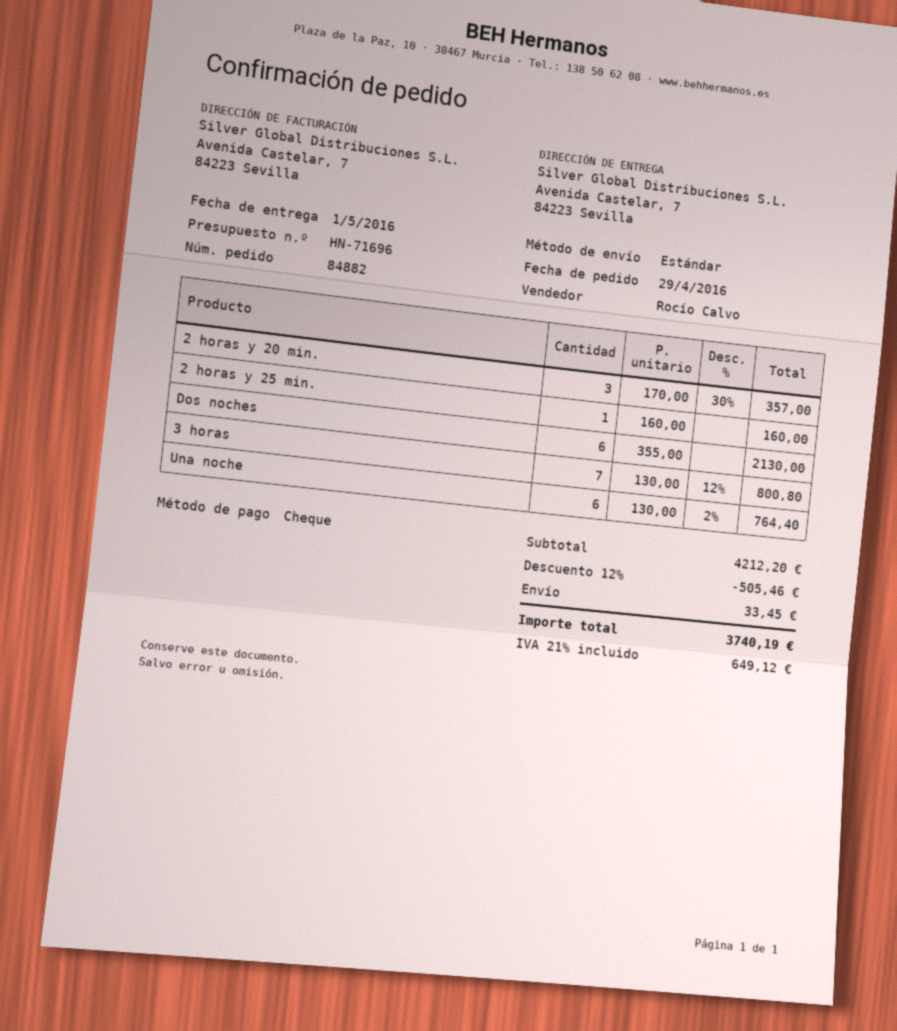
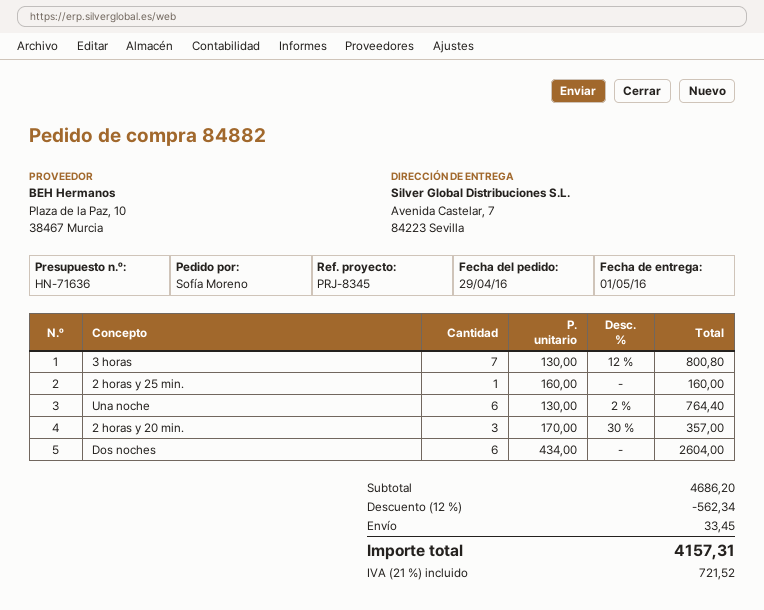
quote number: HN-71696 -> HN-71636
Dos noches: 6 x 355.00 = 2130.00 -> 6 x 434.00 = 2604.00
subtotal: 4212.20 -> 4686.20
discount: 12% = 505.46 -> 12% = 562.34
tax: 21% = 649.12 -> 21% = 721.52
total: 3740.19 -> 4157.31

